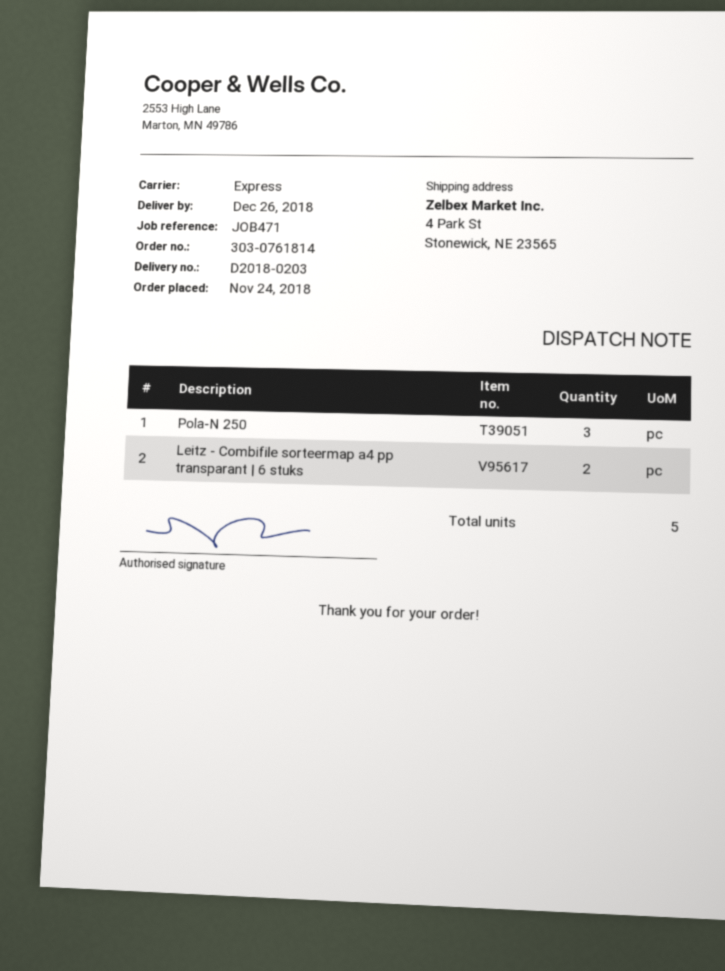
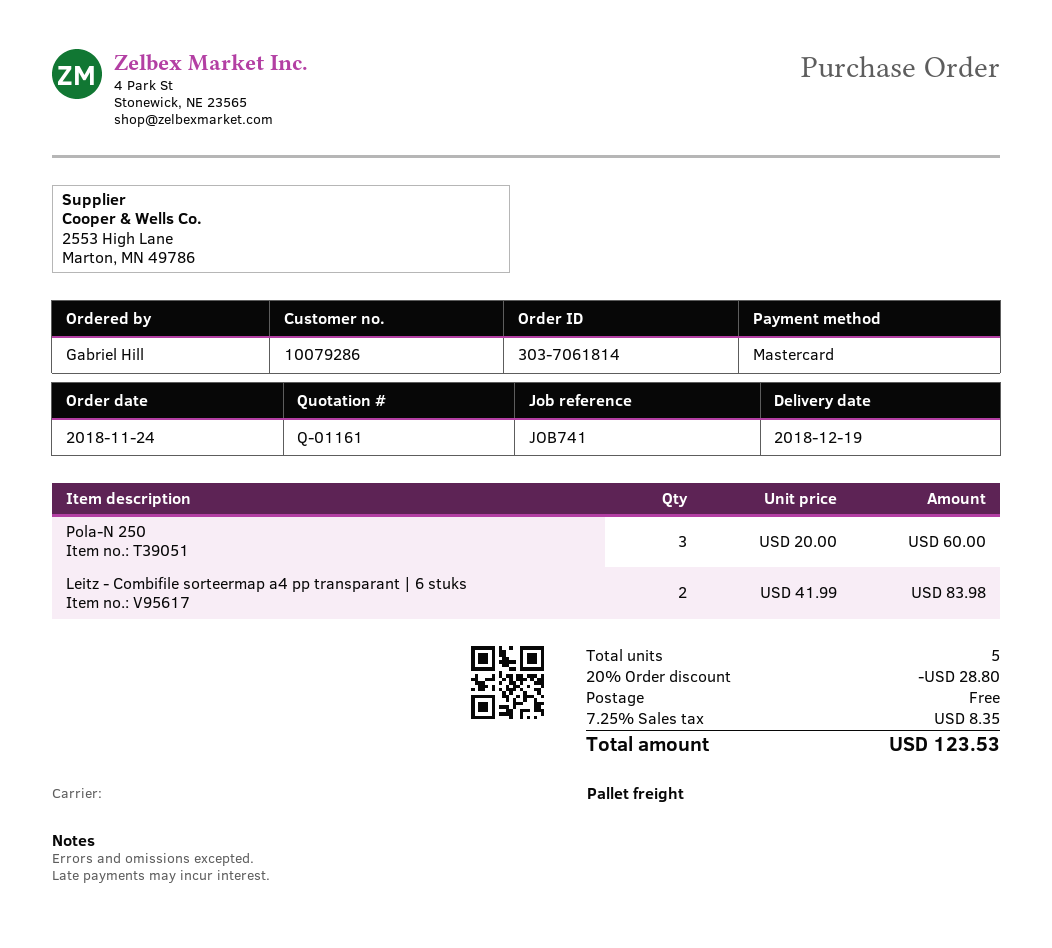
order number: 303-0761814 -> 303-7061814
delivery date: 2018-12-26 -> 2018-12-19
reference: JOB471 -> JOB741
shipping method: express -> pallet freight

